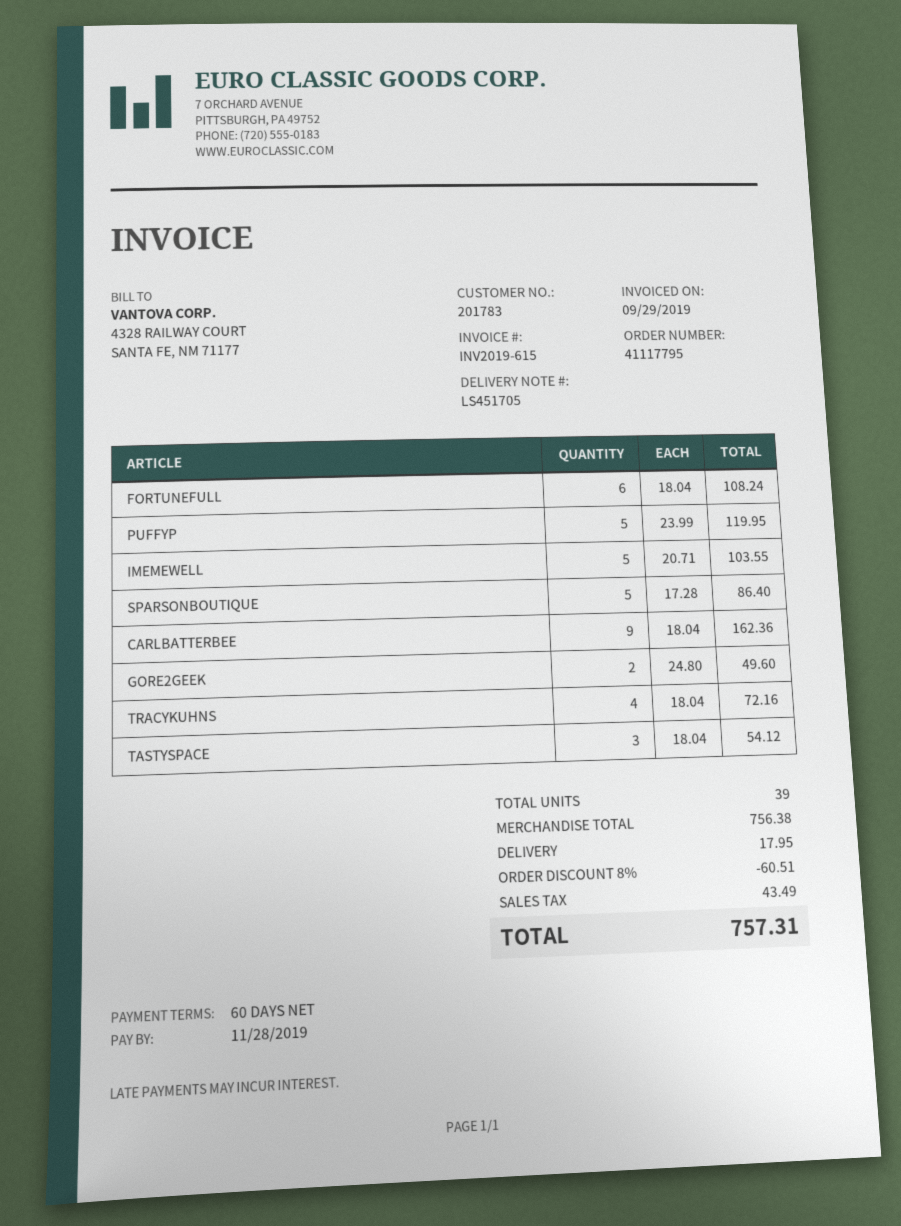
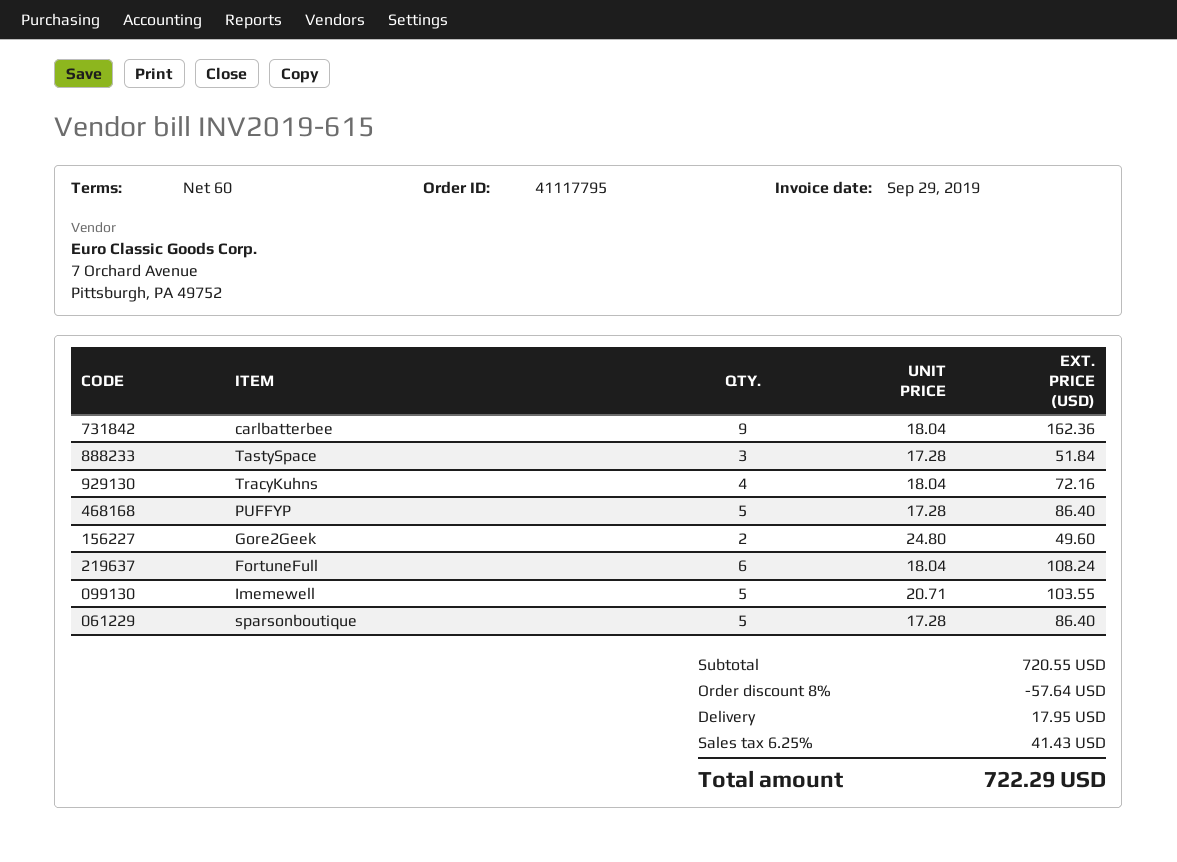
PUFFYP: 5 x 23.99 = 119.95 -> 5 x 17.28 = 86.40
TASTYSPACE: 3 x 18.04 = 54.12 -> 3 x 17.28 = 51.84
subtotal: 756.38 -> 720.55
discount: 8% = 60.51 -> 8% = 57.64
tax: 43.49 -> 41.43
total: 757.31 -> 722.29

